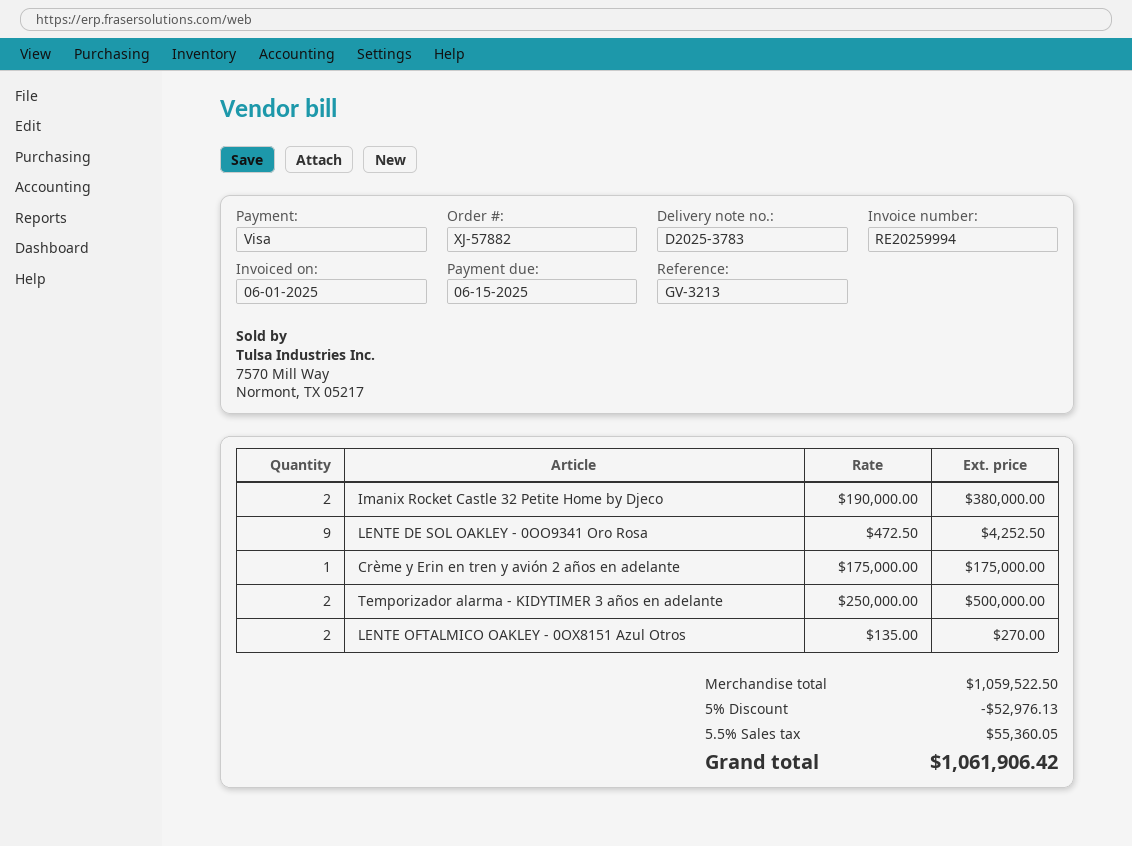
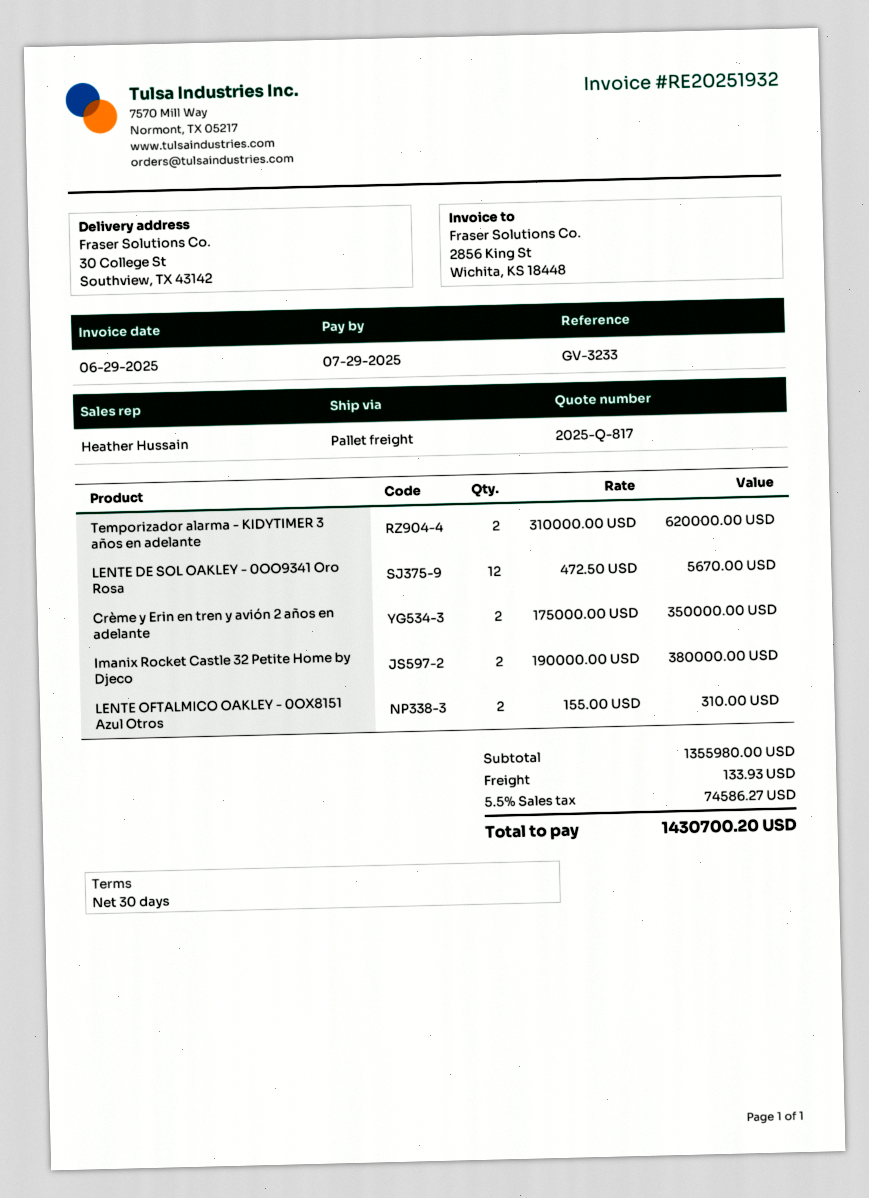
invoice number: RE20259994 -> RE20251932
invoice date: 2025-06-01 -> 2025-06-29
due date: 2025-06-15 -> 2025-07-29
reference: GV-3213 -> GV-3233
LENTE DE SOL OAKLEY - 0OO9341 Oro Rosa: 9 x 472.50 = 4252.50 -> 12 x 472.50 = 5670.00
Crème y Erin en tren y avión 2 años en adelante: 1 x 175000.00 = 175000.00 -> 2 x 175000.00 = 350000.00
Temporizador alarma - KIDYTIMER 3 años en adelante: 2 x 250000.00 = 500000.00 -> 2 x 310000.00 = 620000.00
LENTE OFTALMICO OAKLEY - 0OX8151 Azul Otros: 2 x 135.00 = 270.00 -> 2 x 155.00 = 310.00
subtotal: 1059522.50 -> 1355980.00
discount: 5% = 52976.13 -> none
shipping: none -> 133.93
tax: 5.5% = 55360.05 -> 5.5% = 74586.27
total: 1061906.42 -> 1430700.20

